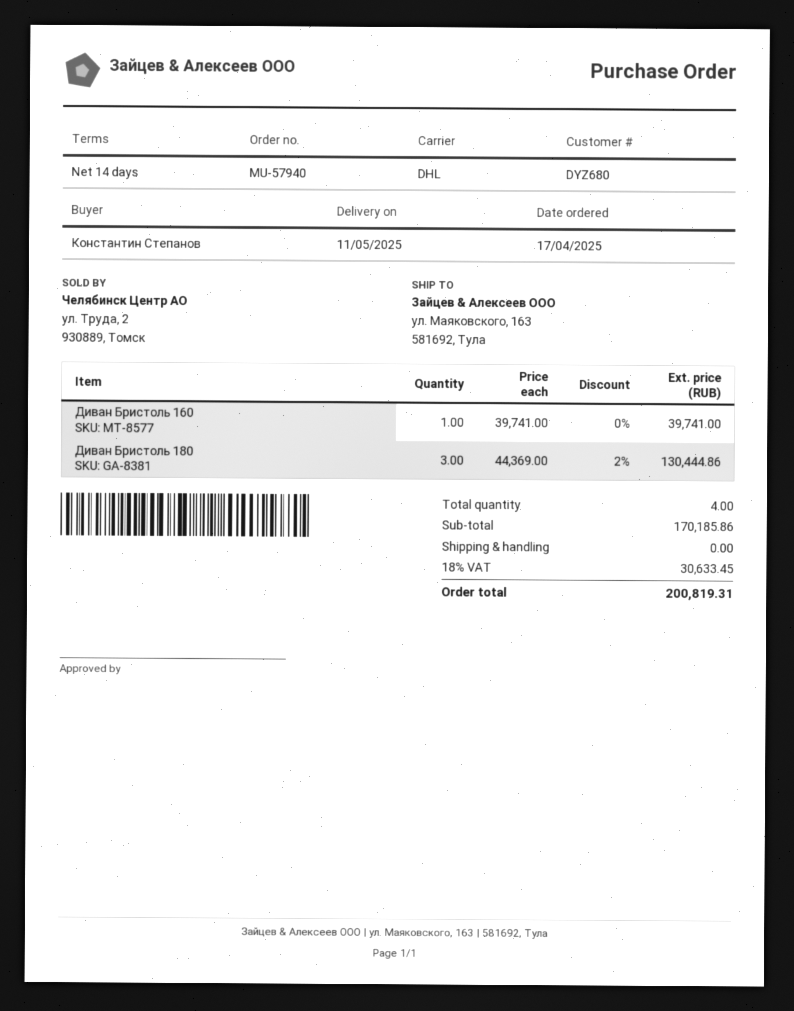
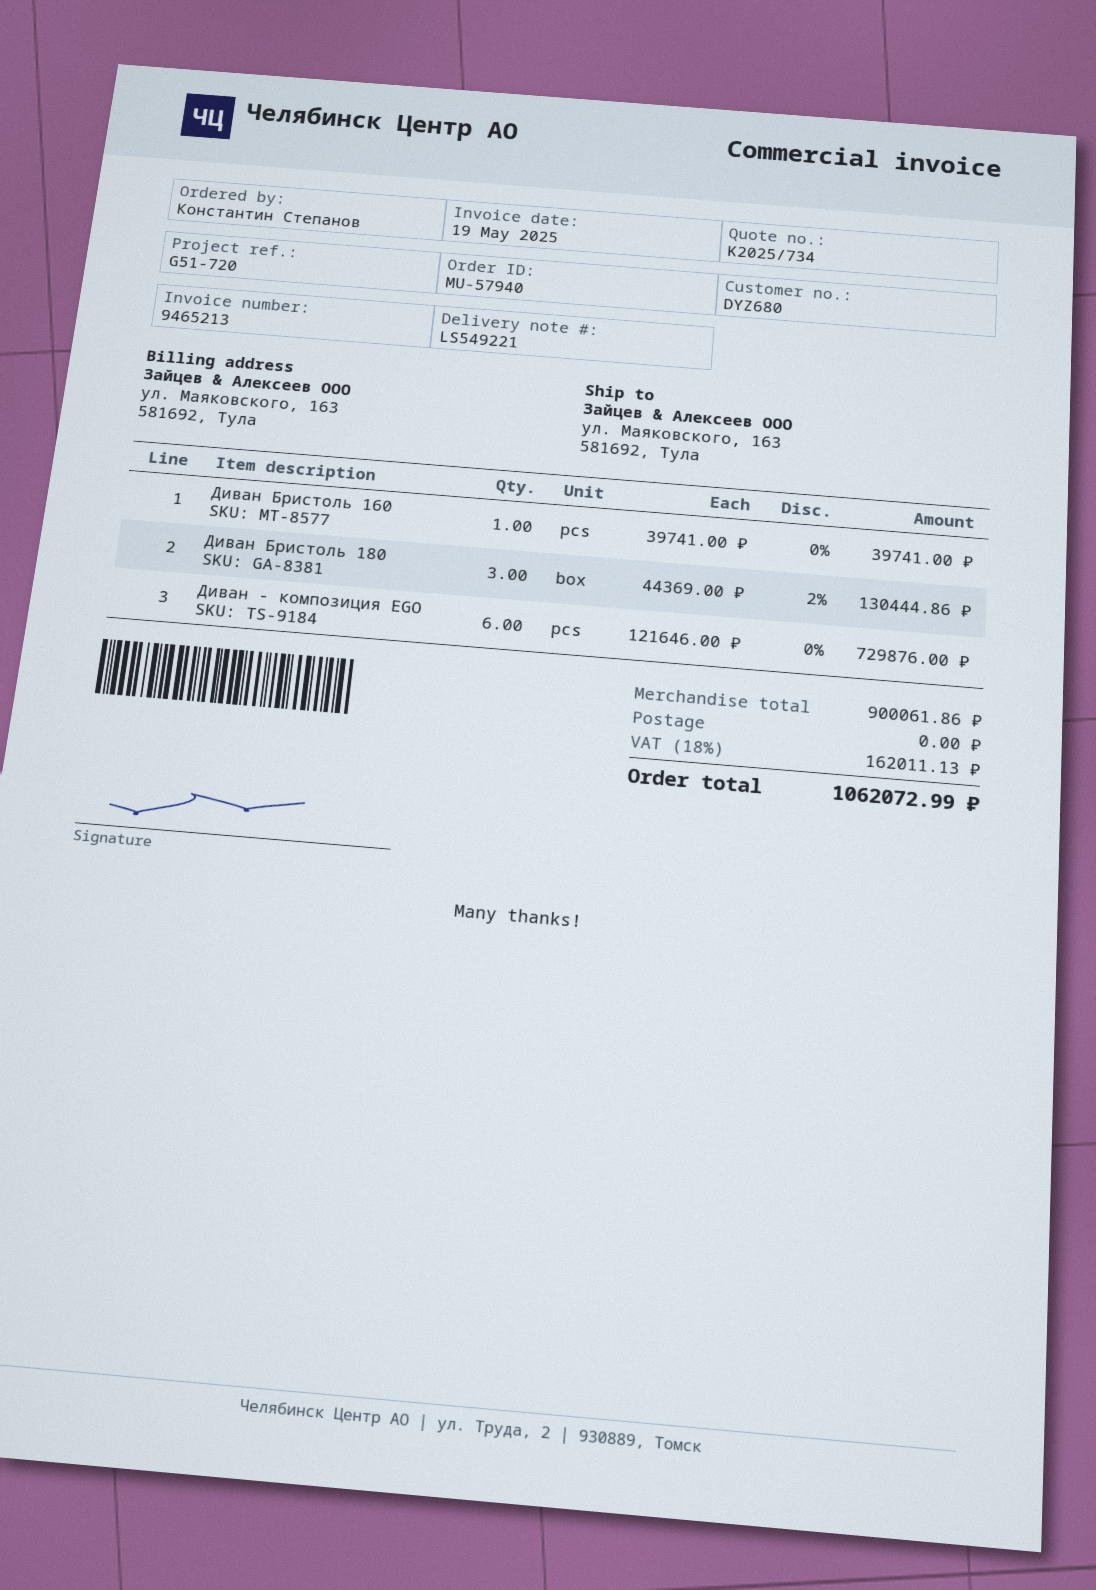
Диван - композиция EGO: none -> 6 x 121646.00 = 729876.00
subtotal: 170185.86 -> 900061.86
tax: 18% = 30633.45 -> 18% = 162011.13
total: 200819.31 -> 1062072.99

